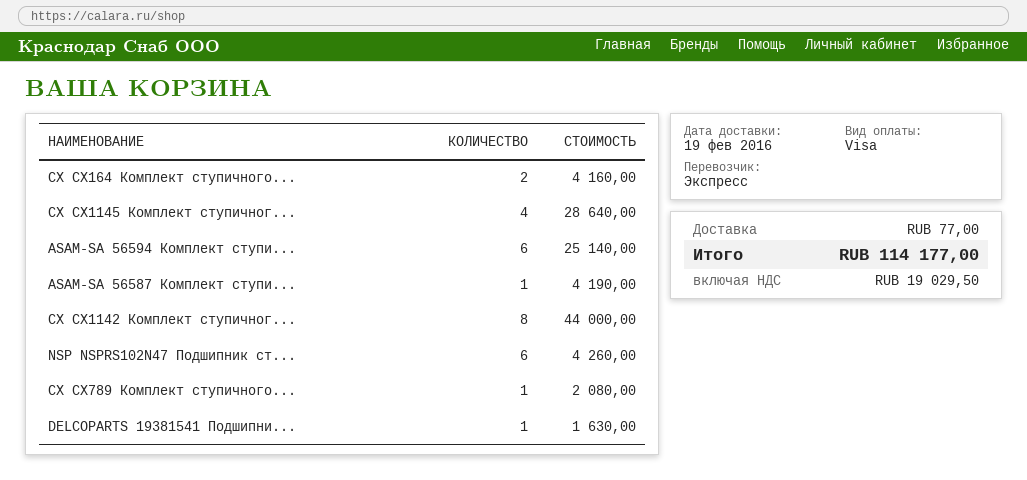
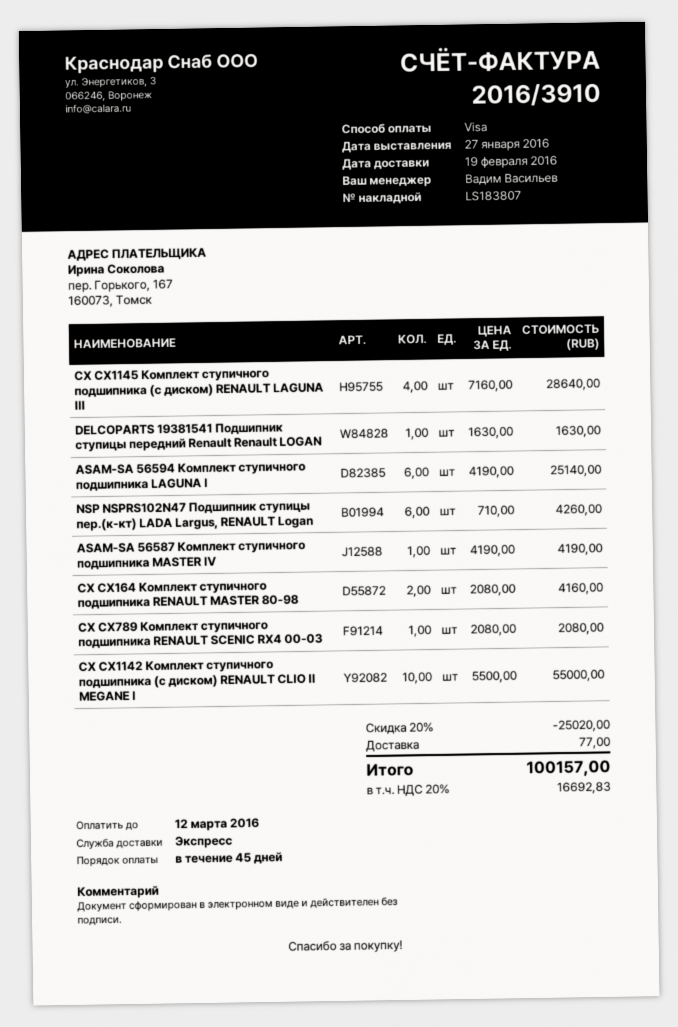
CX CX1142 Комплект ступичног...: 8 for 44000.00 -> 10 for 55000.00
discount: none -> 20% = 25020.00
tax: 19029.50 -> 16692.83
total: 114177.00 -> 100157.00

